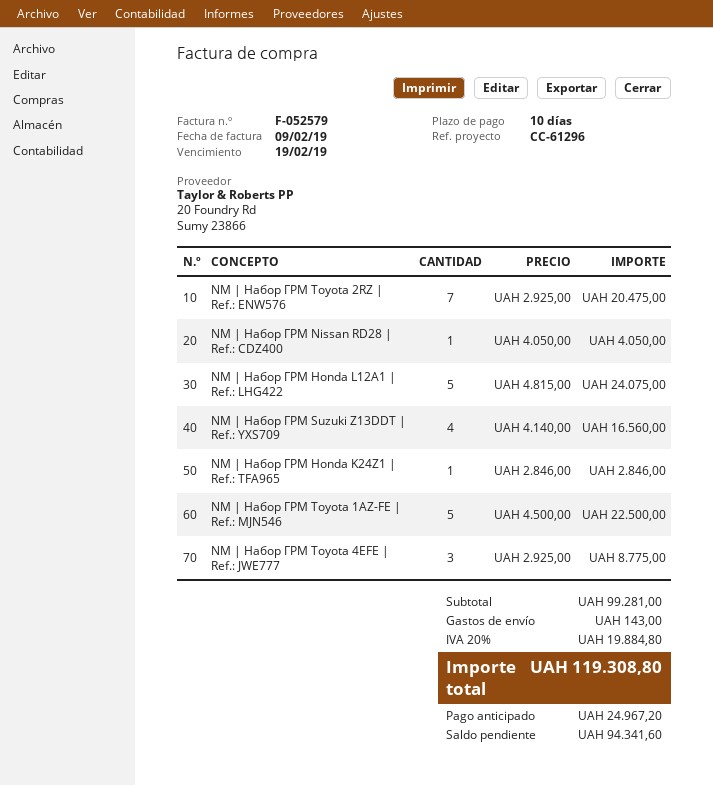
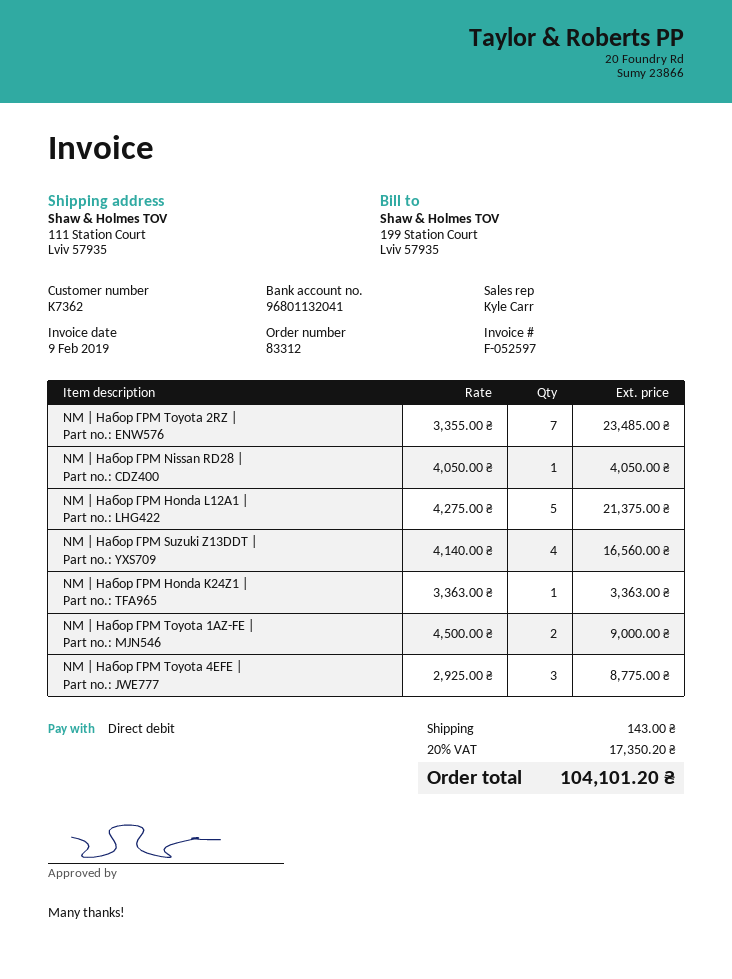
invoice number: F-052579 -> F-052597
NM | Набор ГРМ Toyota 2RZ |: 7 x 2925.00 = 20475.00 -> 7 x 3355.00 = 23485.00
NM | Набор ГРМ Honda L12A1 |: 5 x 4815.00 = 24075.00 -> 5 x 4275.00 = 21375.00
NM | Набор ГРМ Honda K24Z1 |: 1 x 2846.00 = 2846.00 -> 1 x 3363.00 = 3363.00
NM | Набор ГРМ Toyota 1AZ-FE |: 5 x 4500.00 = 22500.00 -> 2 x 4500.00 = 9000.00
tax: 20% = 19884.80 -> 20% = 17350.20
total: 119308.80 -> 104101.20

